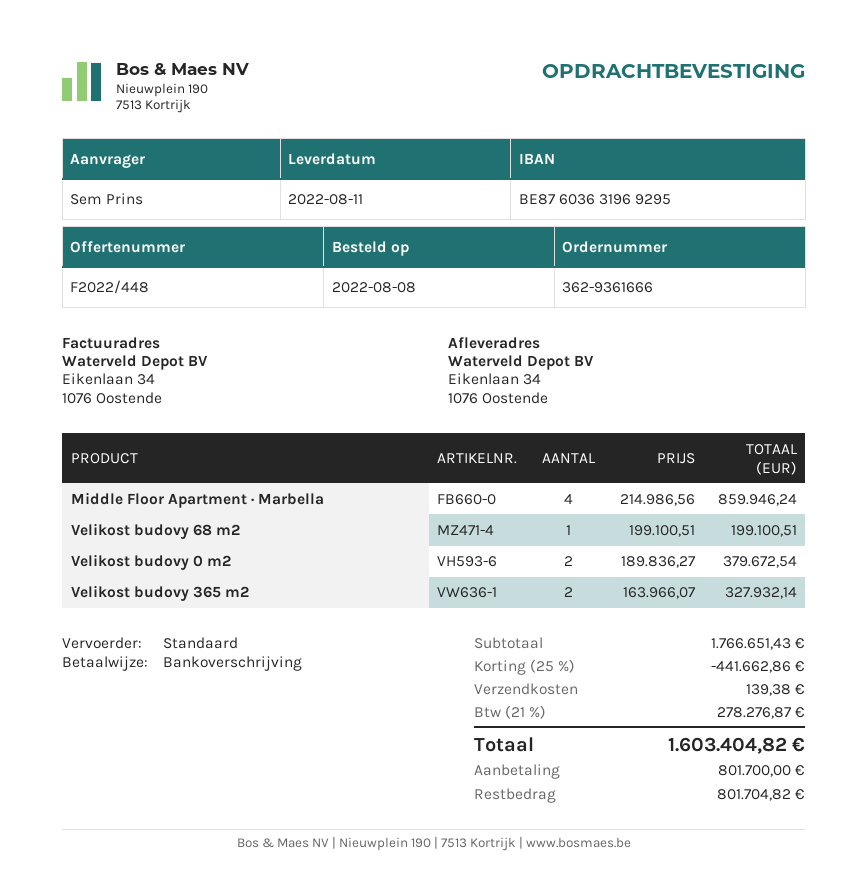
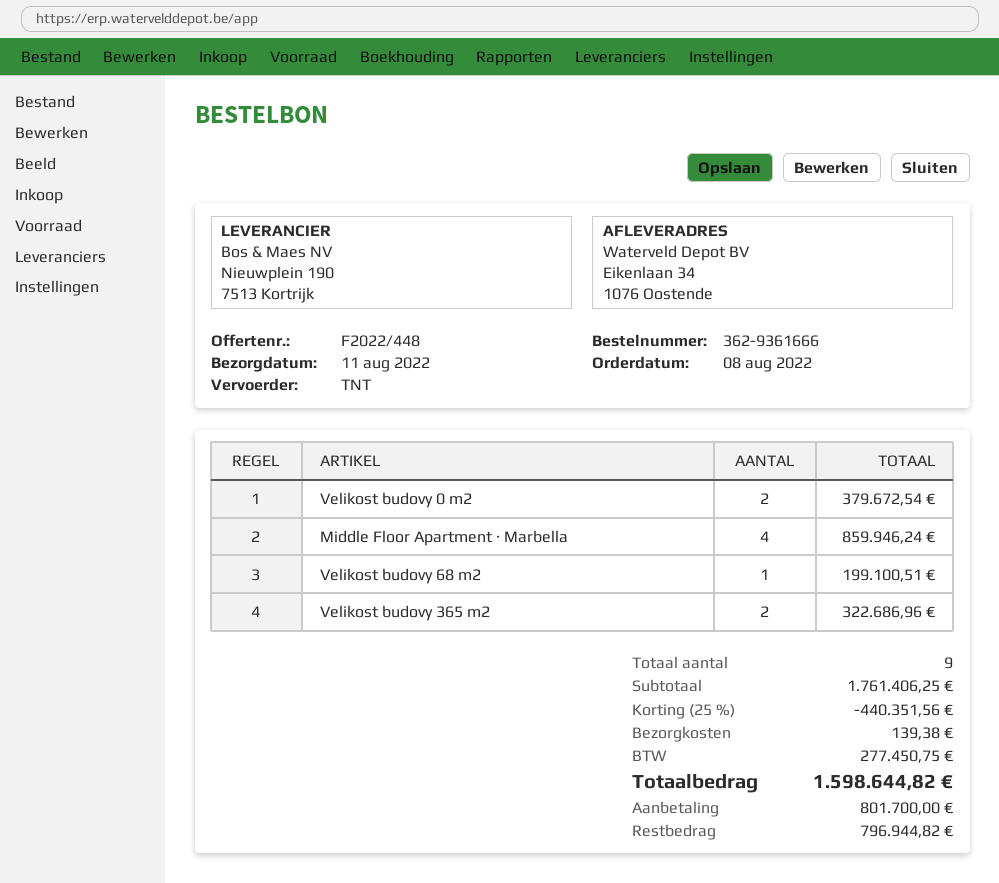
shipping method: standard -> TNT
Velikost budovy 365 m2: 2 for 327932.14 -> 2 for 322686.96
subtotal: 1766651.43 -> 1761406.25
discount: 25% = 441662.86 -> 25% = 440351.56
tax: 278276.87 -> 277450.75
total: 1603404.82 -> 1598644.82
balance: 801704.82 -> 796944.82

